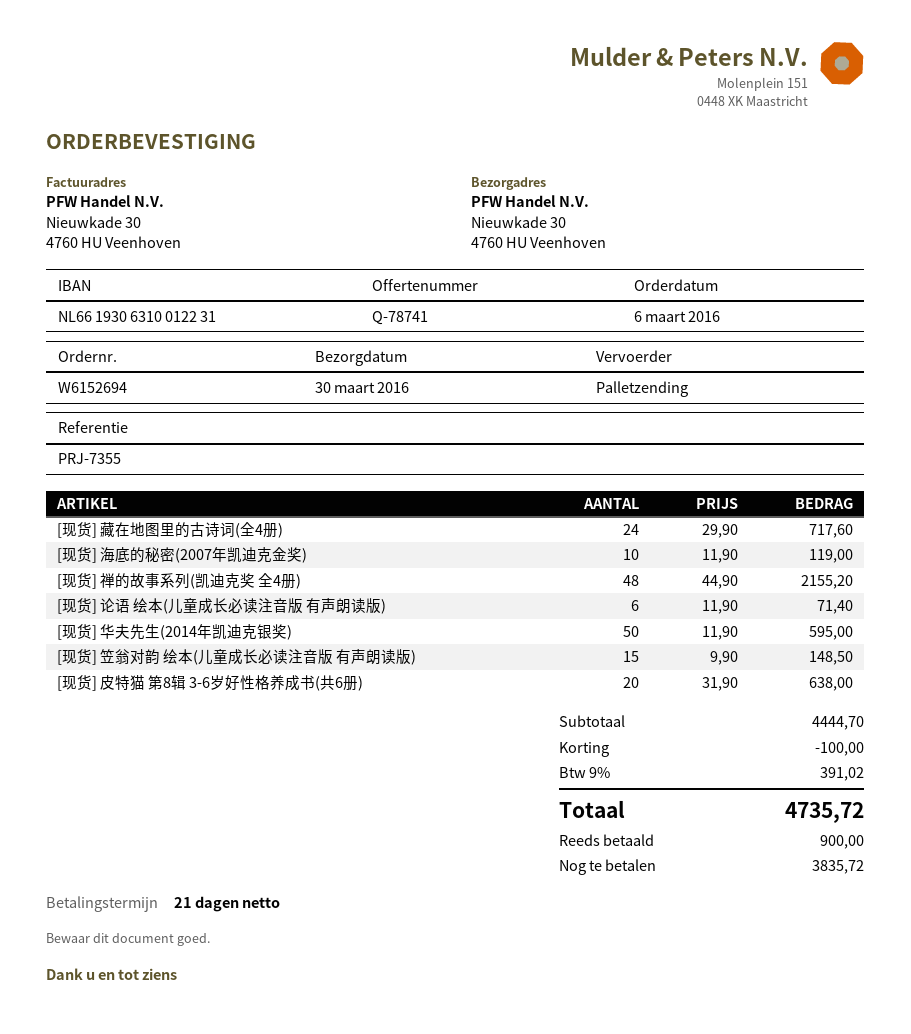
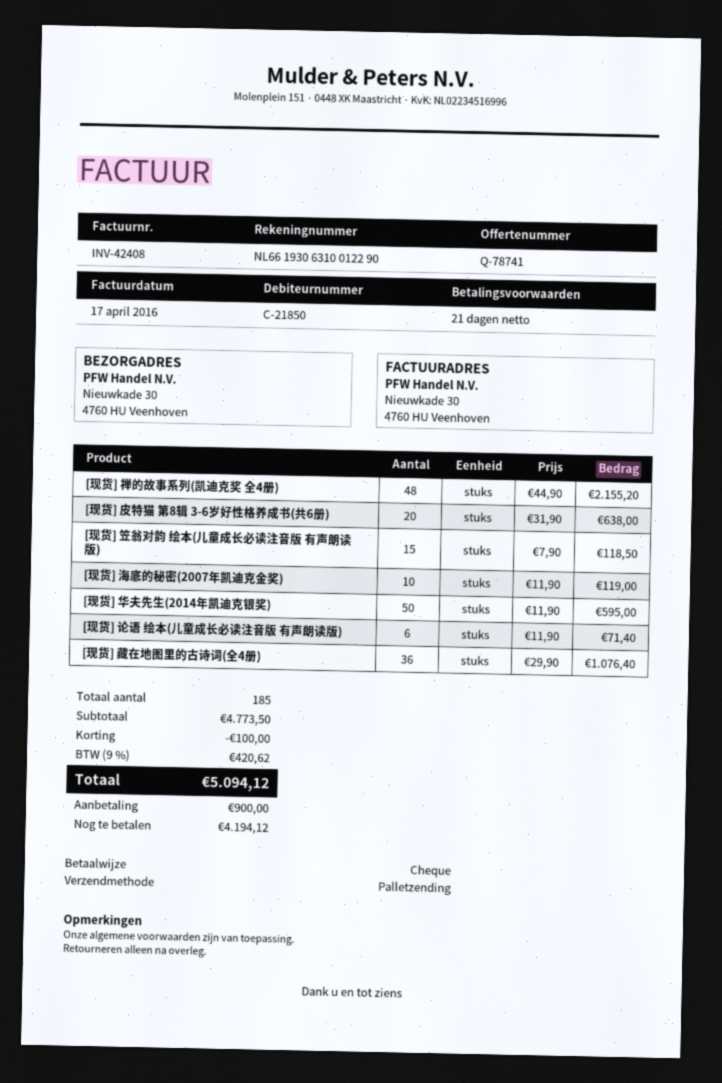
bank account: NL6619306310012231 -> NL6619306310012290
[现货] 藏在地图里的古诗词(全4册): 24 x 29.90 = 717.60 -> 36 x 29.90 = 1076.40
[现货] 笠翁对韵 绘本(儿童成长必读注音版 有声朗读版): 15 x 9.90 = 148.50 -> 15 x 7.90 = 118.50
subtotal: 4444.70 -> 4773.50
tax: 9% = 391.02 -> 9% = 420.62
total: 4735.72 -> 5094.12
balance: 3835.72 -> 4194.12

